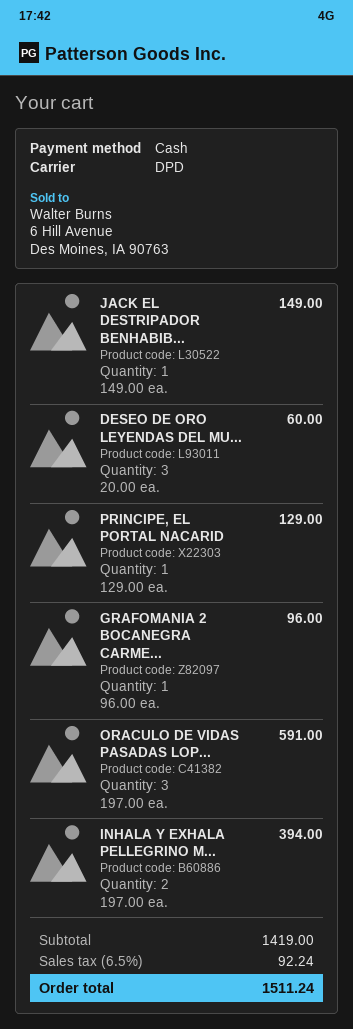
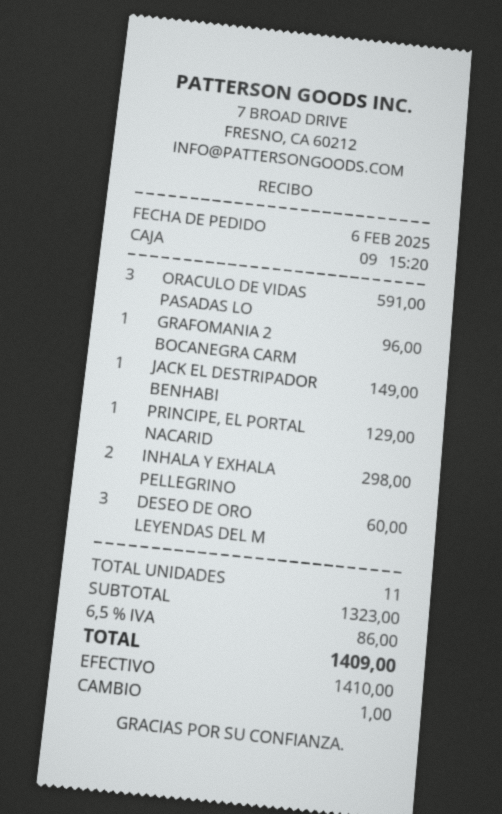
INHALA Y EXHALA PELLEGRINO M...: 2 for 394.00 -> 2 for 298.00
subtotal: 1419.00 -> 1323.00
tax: 6.5% = 92.24 -> 6.5% = 86.00
total: 1511.24 -> 1409.00

